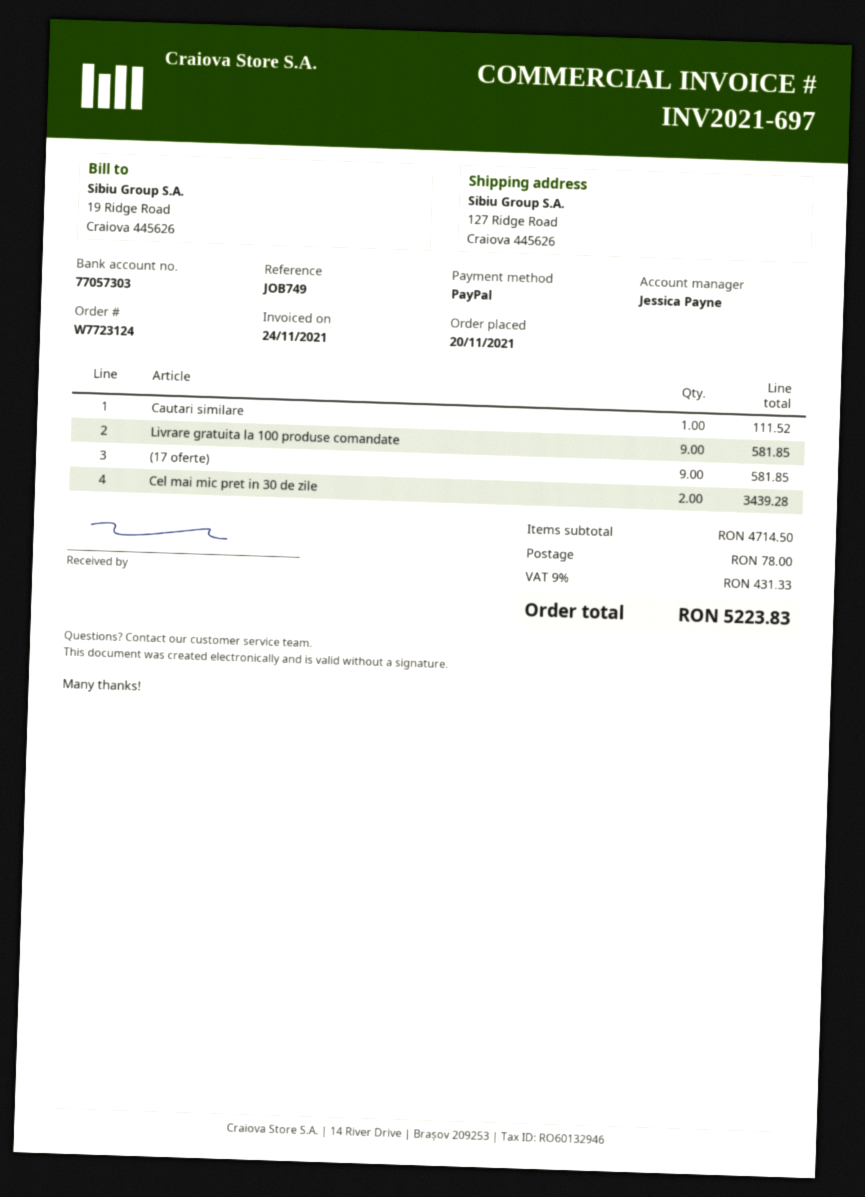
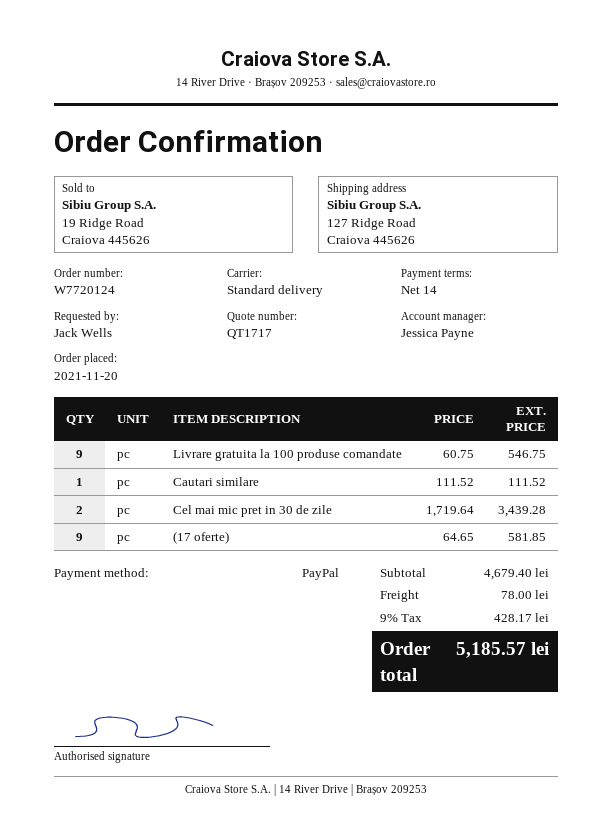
order number: W7723124 -> W7720124
Livrare gratuita la 100 produse comandate: 9 for 581.85 -> 9 for 546.75
subtotal: 4714.50 -> 4679.40
tax: 9% = 431.33 -> 9% = 428.17
total: 5223.83 -> 5185.57

